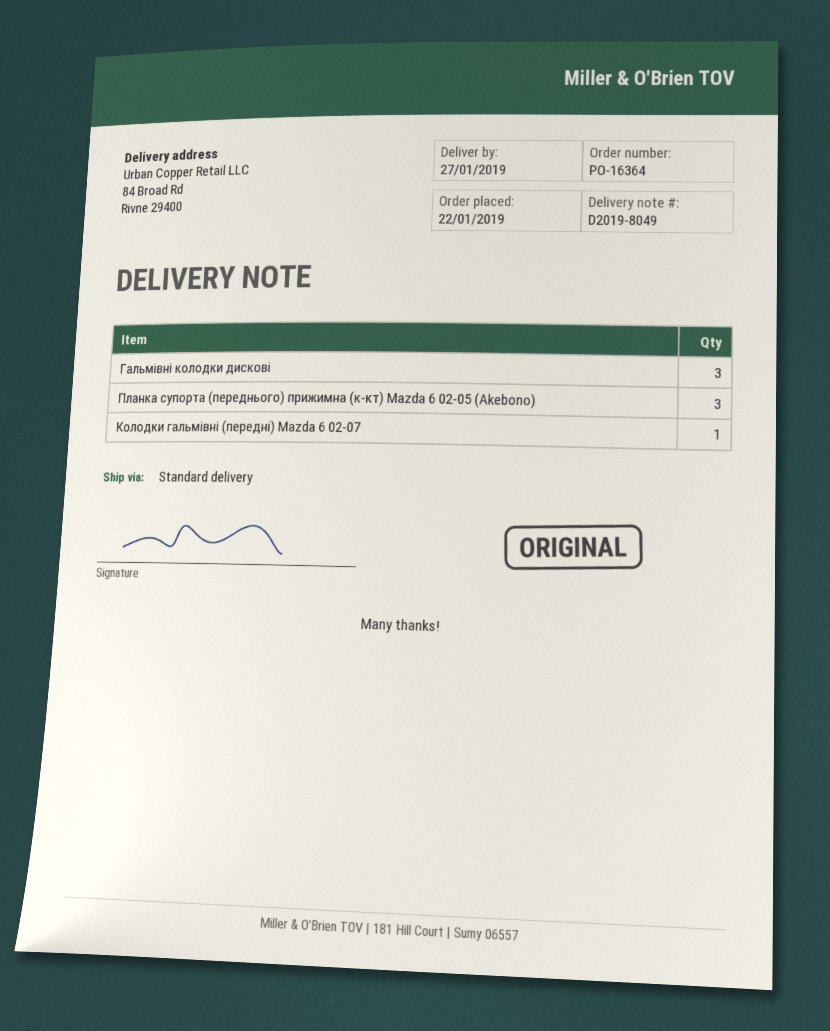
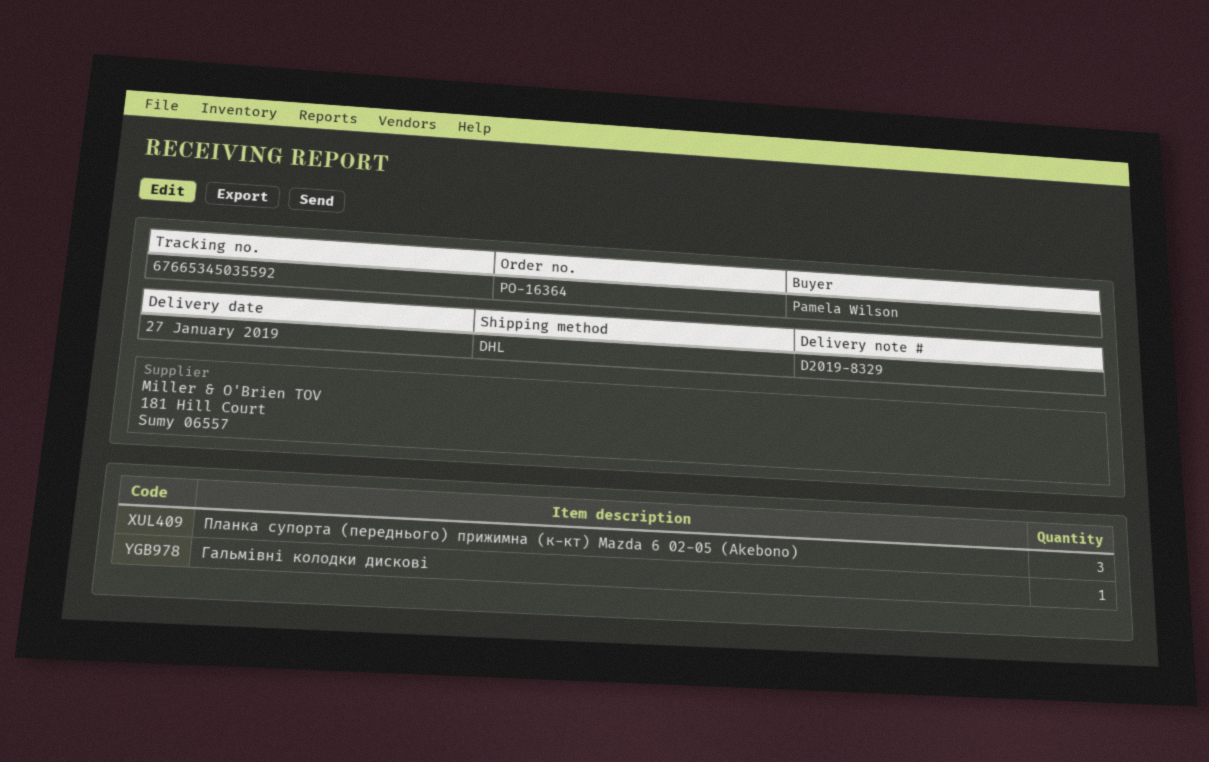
delivery note number: D2019-8049 -> D2019-8329
shipping method: standard -> DHL
Гальмівні колодки дискові: 3 -> 1
Колодки гальмівні (передні) Mazda 6 02-07: 1 -> none

